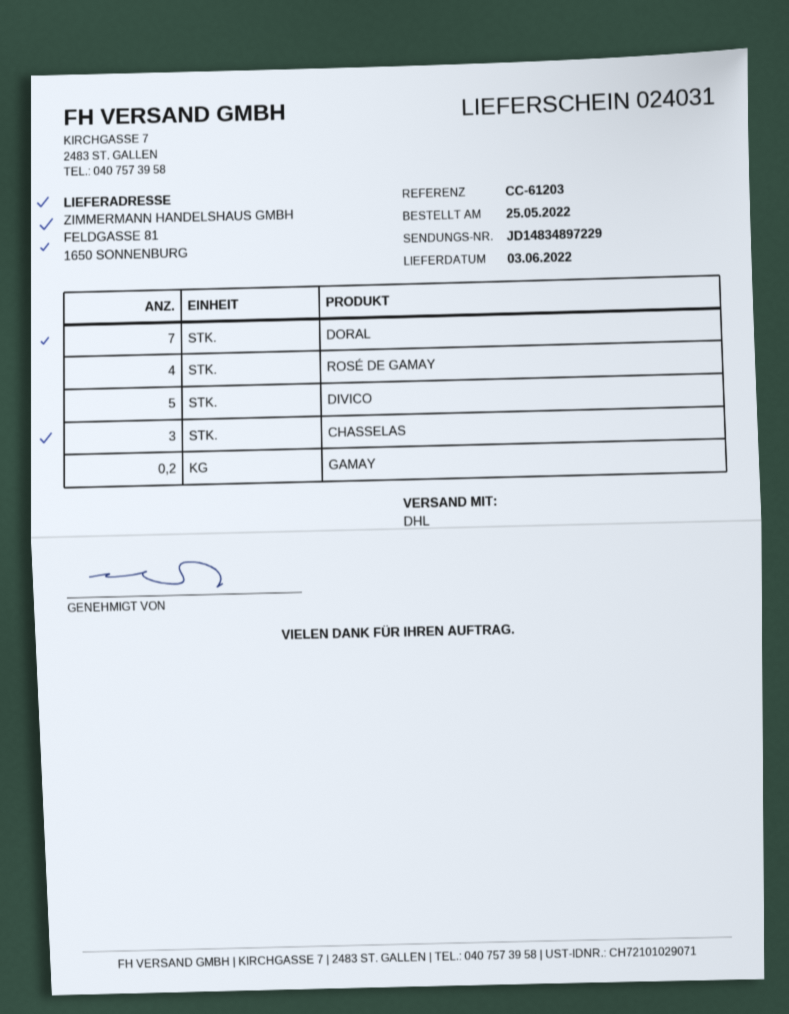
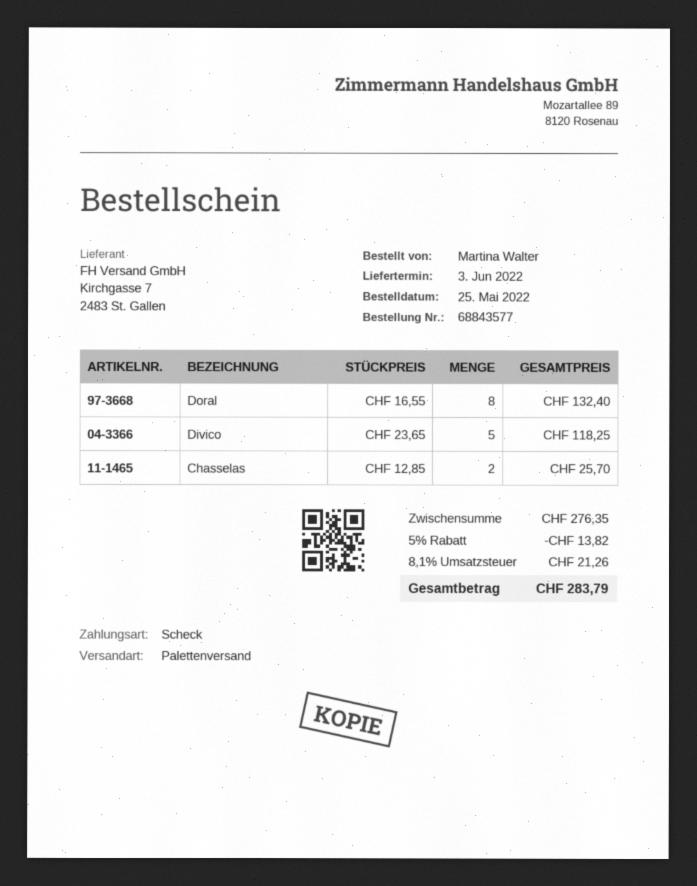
shipping method: DHL -> pallet freight
DORAL: 7 -> 8
ROSÉ DE GAMAY: 4 -> none
CHASSELAS: 3 -> 2
GAMAY: 0.2 -> none

